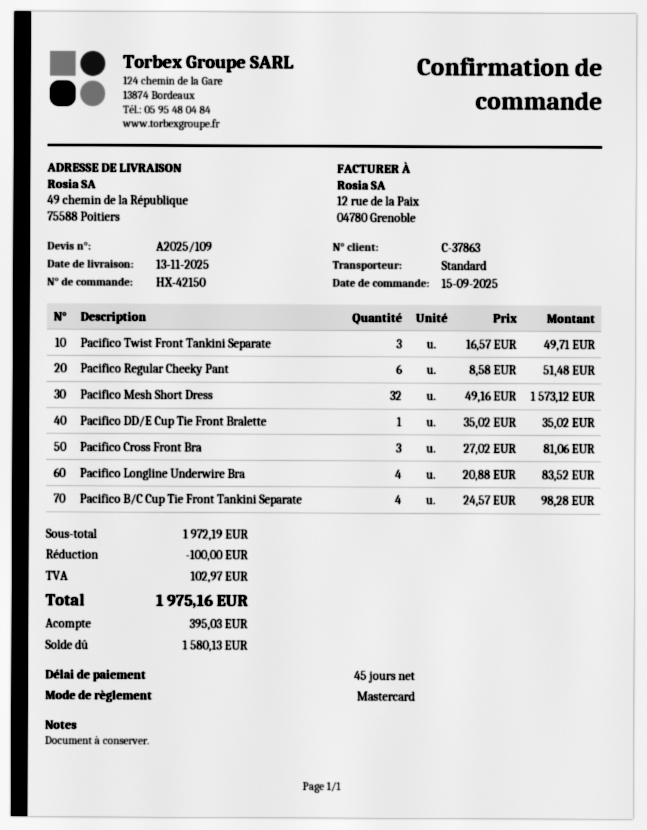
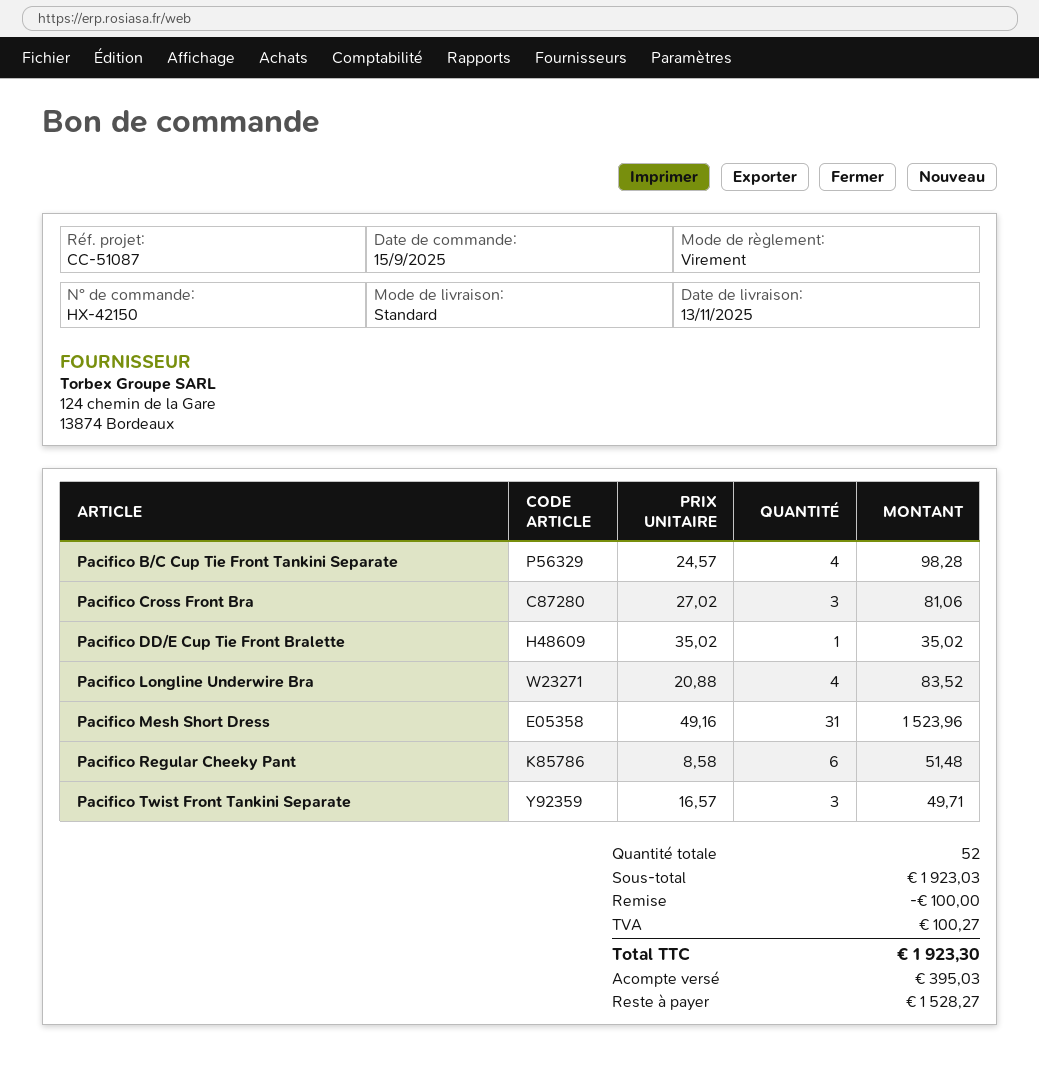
payment method: Mastercard -> bank transfer
Pacifico Mesh Short Dress: 32 x 49.16 = 1573.12 -> 31 x 49.16 = 1523.96
subtotal: 1972.19 -> 1923.03
tax: 102.97 -> 100.27
total: 1975.16 -> 1923.30
balance: 1580.13 -> 1528.27

